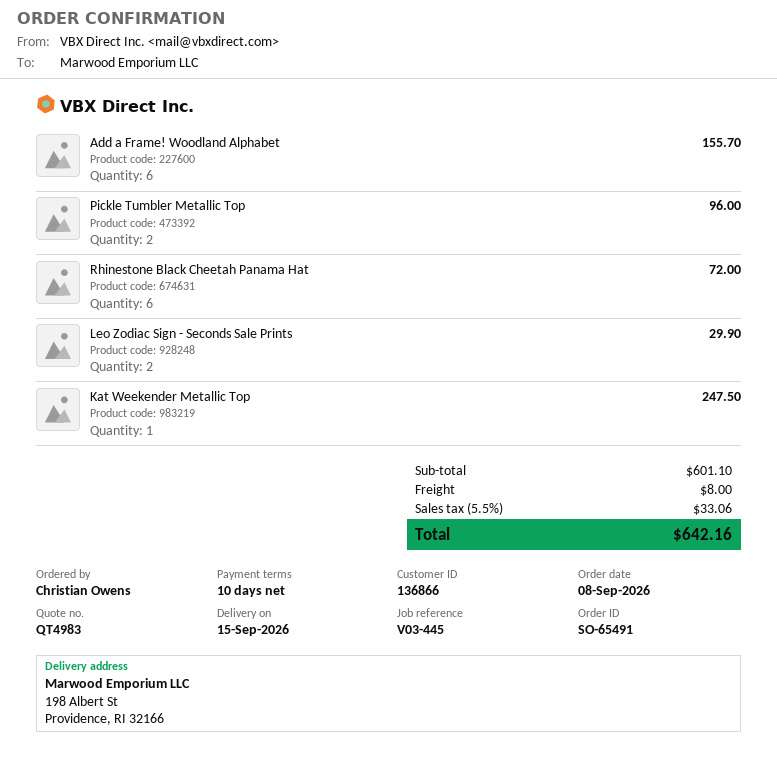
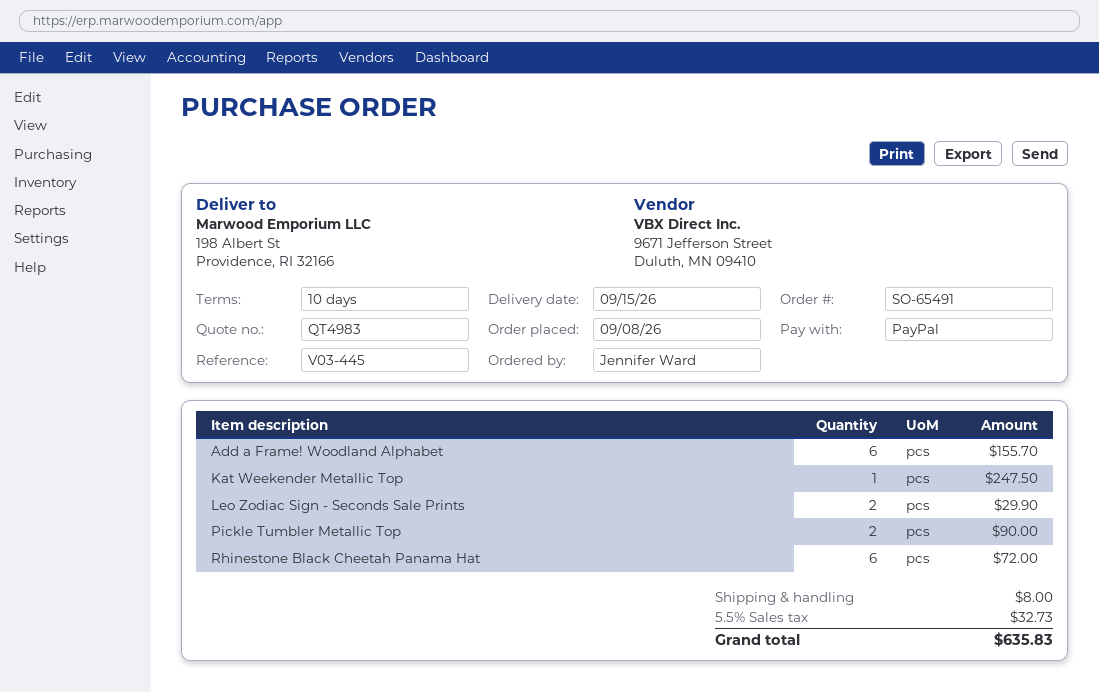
ordered by: Christian Owens -> Jennifer Ward
Pickle Tumbler Metallic Top: 2 for 96.00 -> 2 for 90.00
tax: 5.5% = 33.06 -> 5.5% = 32.73
total: 642.16 -> 635.83

